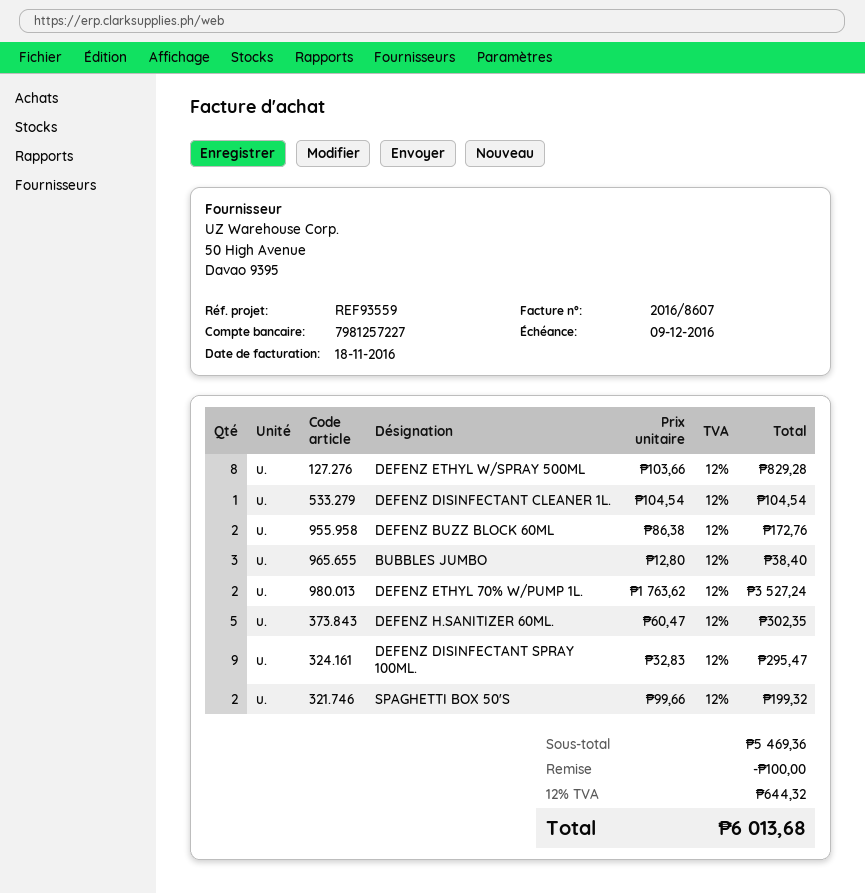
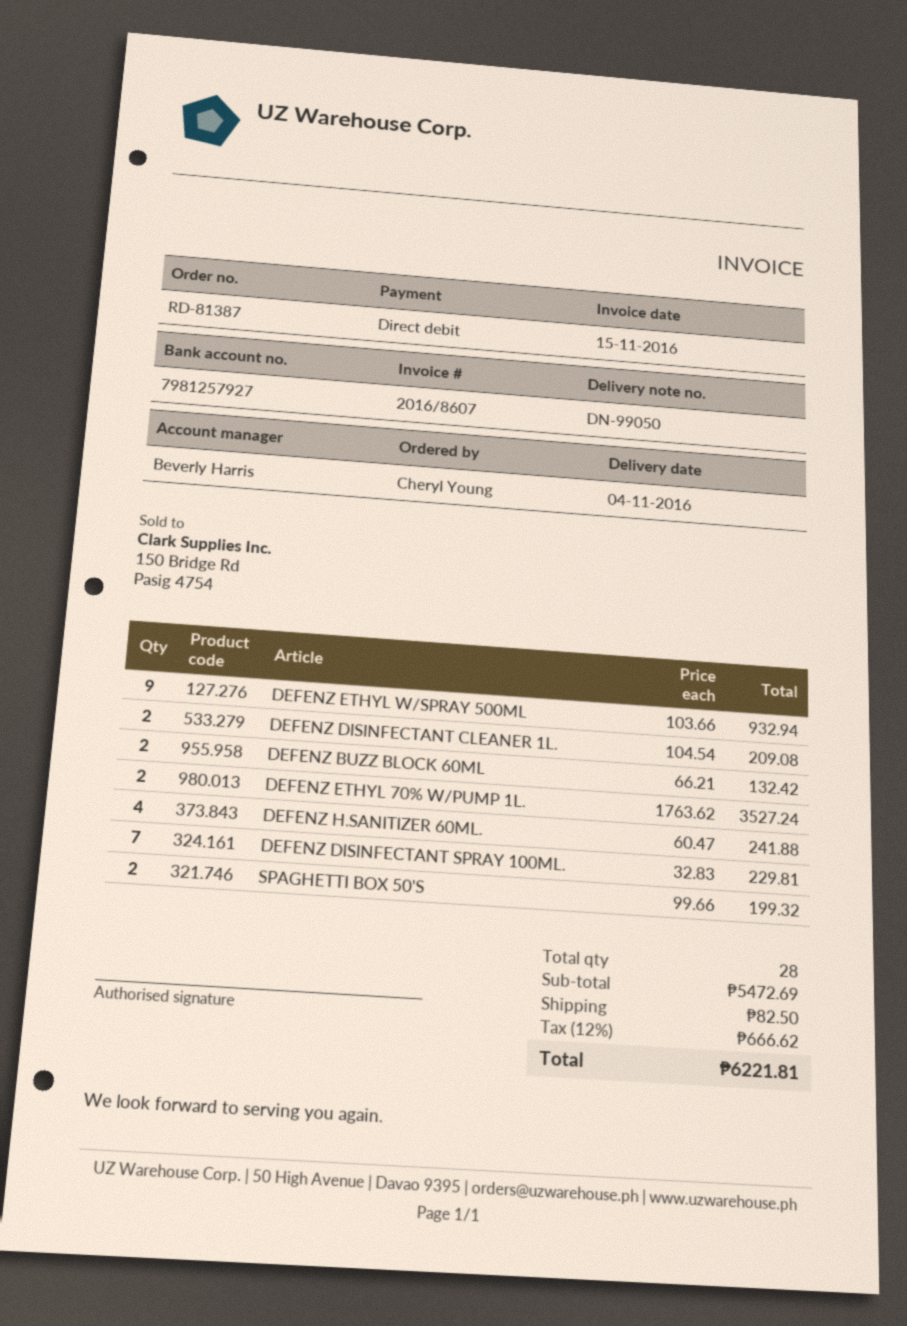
invoice date: 2016-11-18 -> 2016-11-15
bank account: 7981257227 -> 7981257927
DEFENZ ETHYL W/SPRAY 500ML: 8 x 103.66 = 829.28 -> 9 x 103.66 = 932.94
DEFENZ DISINFECTANT CLEANER 1L.: 1 x 104.54 = 104.54 -> 2 x 104.54 = 209.08
DEFENZ BUZZ BLOCK 60ML: 2 x 86.38 = 172.76 -> 2 x 66.21 = 132.42
BUBBLES JUMBO: 3 x 12.80 = 38.40 -> none
DEFENZ H.SANITIZER 60ML.: 5 x 60.47 = 302.35 -> 4 x 60.47 = 241.88
DEFENZ DISINFECTANT SPRAY 100ML.: 9 x 32.83 = 295.47 -> 7 x 32.83 = 229.81
subtotal: 5469.36 -> 5472.69
discount: 100.00 -> none
shipping: none -> 82.50
tax: 12% = 644.32 -> 12% = 666.62
total: 6013.68 -> 6221.81

